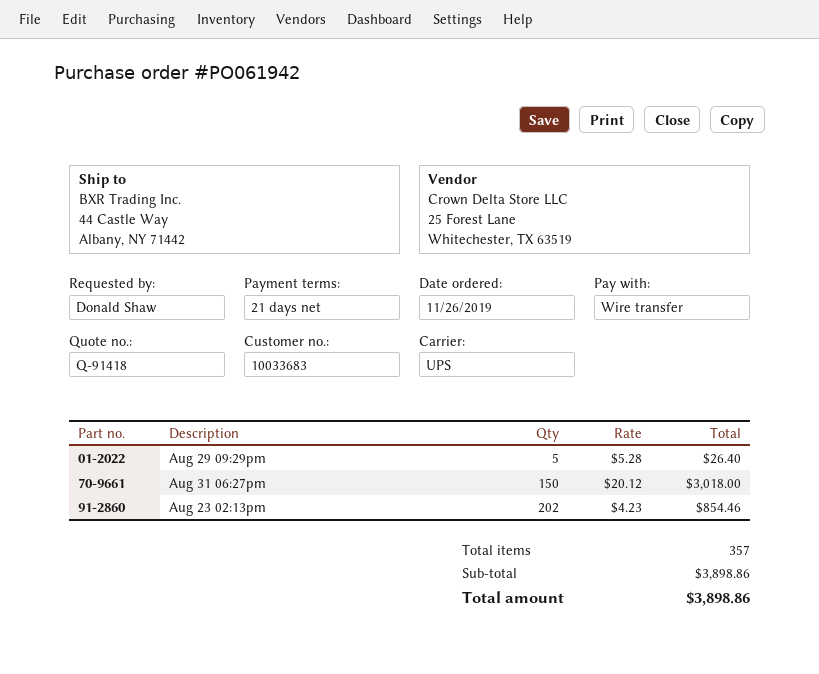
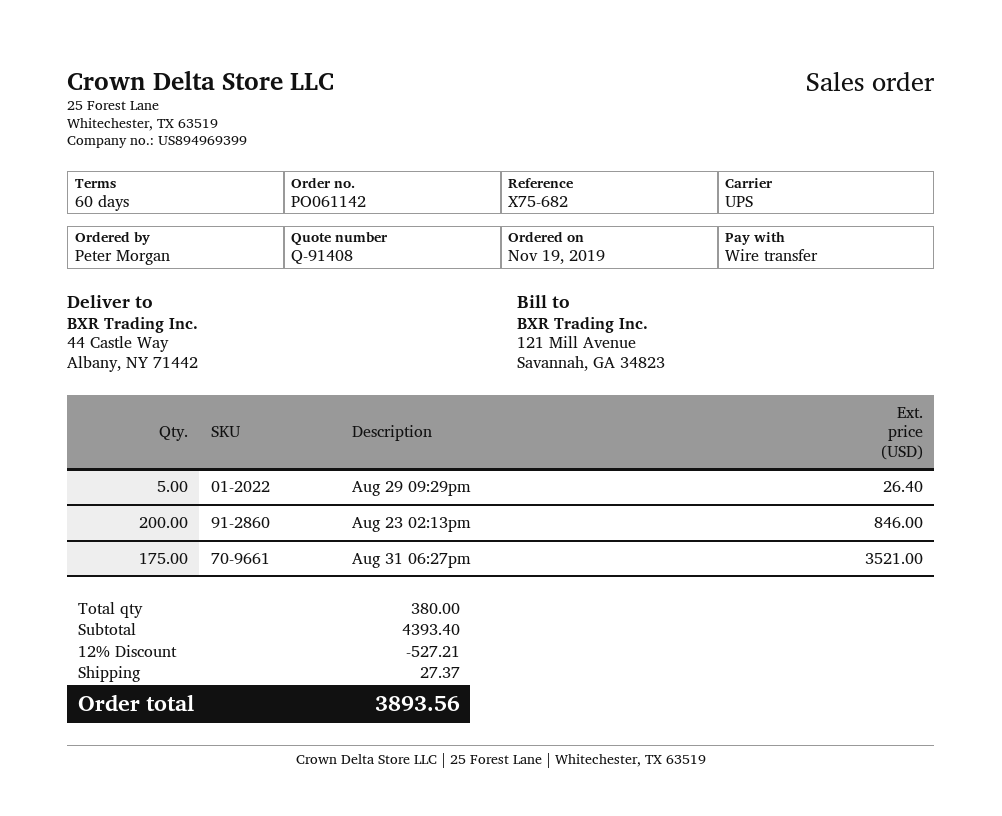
quote number: Q-91418 -> Q-91408
order number: PO061942 -> PO061142
order date: 2019-11-26 -> 2019-11-19
payment terms: 21 days -> 60 days
ordered by: Donald Shaw -> Peter Morgan
Aug 31 06:27pm: 150 for 3018.00 -> 175 for 3521.00
Aug 23 02:13pm: 202 for 854.46 -> 200 for 846.00
total quantity: 357 -> 380
subtotal: 3898.86 -> 4393.40
discount: none -> 12% = 527.21
shipping: none -> 27.37
total: 3898.86 -> 3893.56

